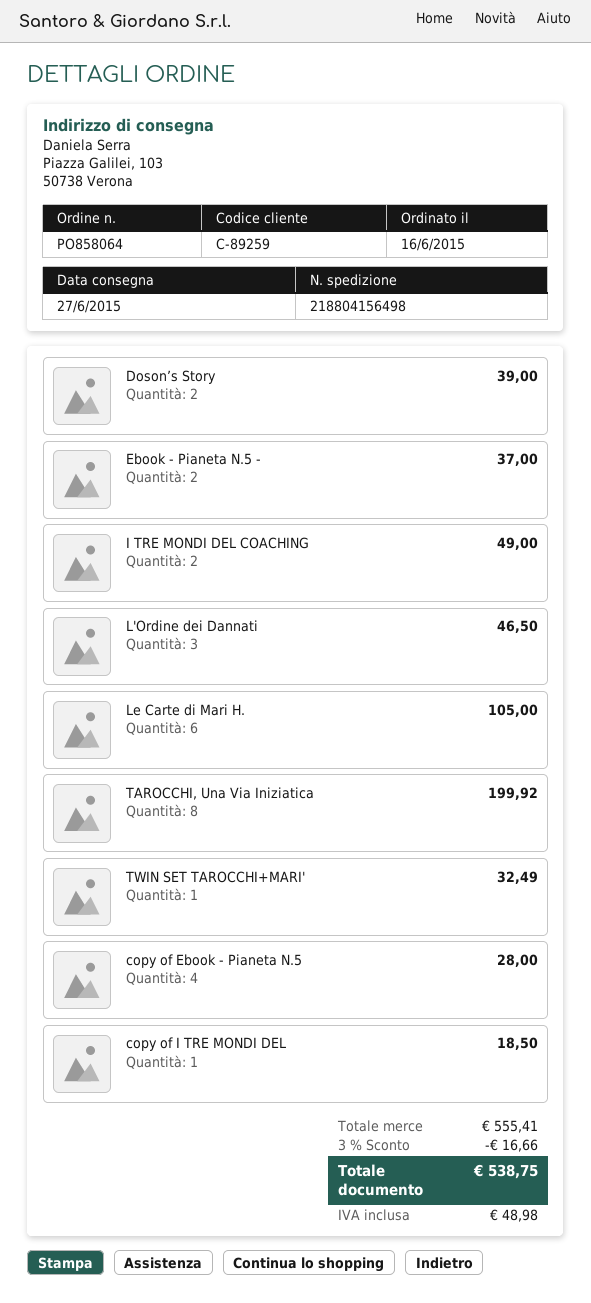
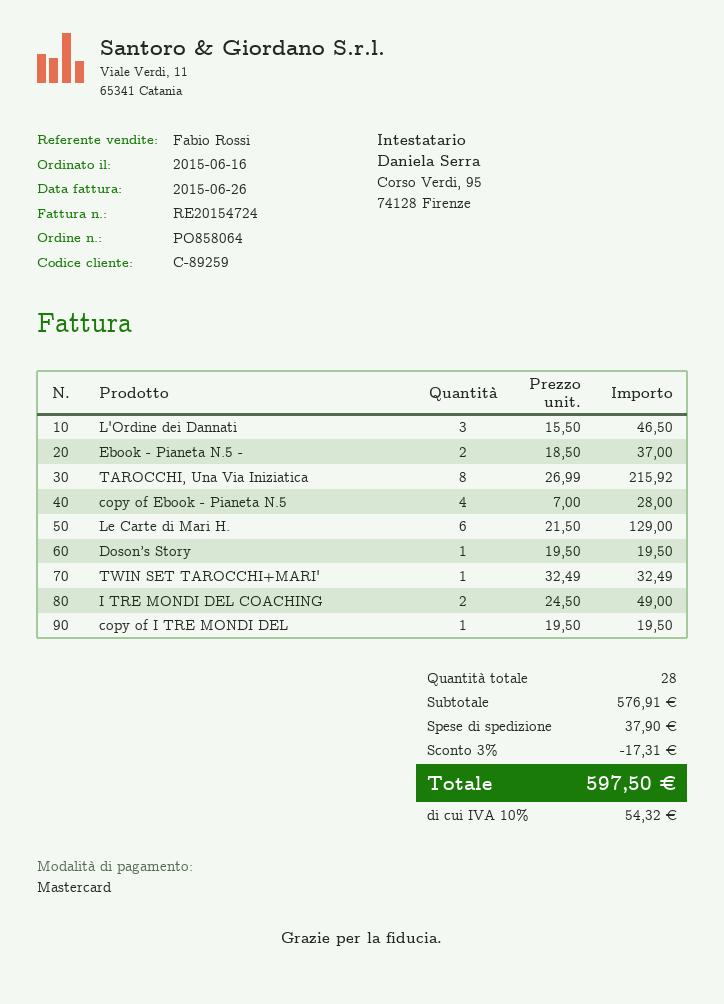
Doson’s Story: 2 for 39.00 -> 1 for 19.50
Le Carte di Mari H.: 6 for 105.00 -> 6 for 129.00
TAROCCHI, Una Via Iniziatica: 8 for 199.92 -> 8 for 215.92
copy of I TRE MONDI DEL: 1 for 18.50 -> 1 for 19.50
subtotal: 555.41 -> 576.91
discount: 3% = 16.66 -> 3% = 17.31
shipping: none -> 37.90
tax: 48.98 -> 54.32
total: 538.75 -> 597.50

